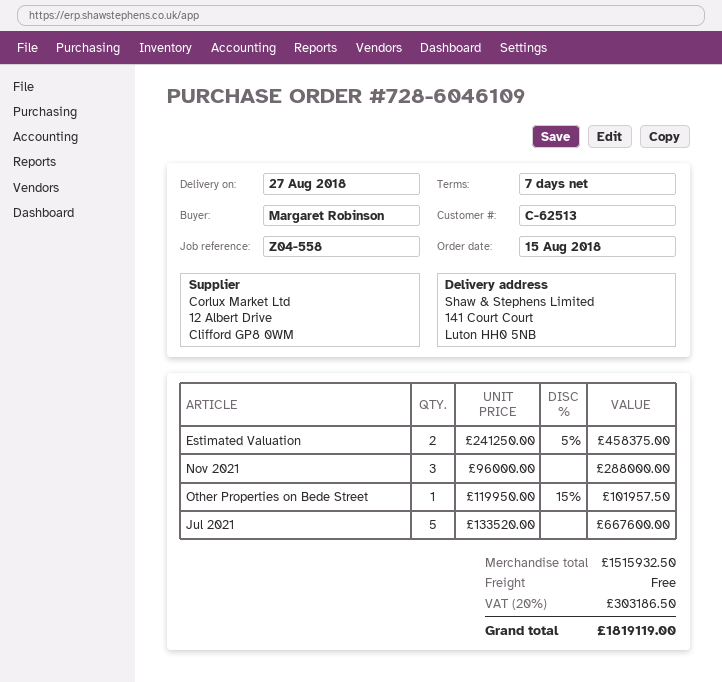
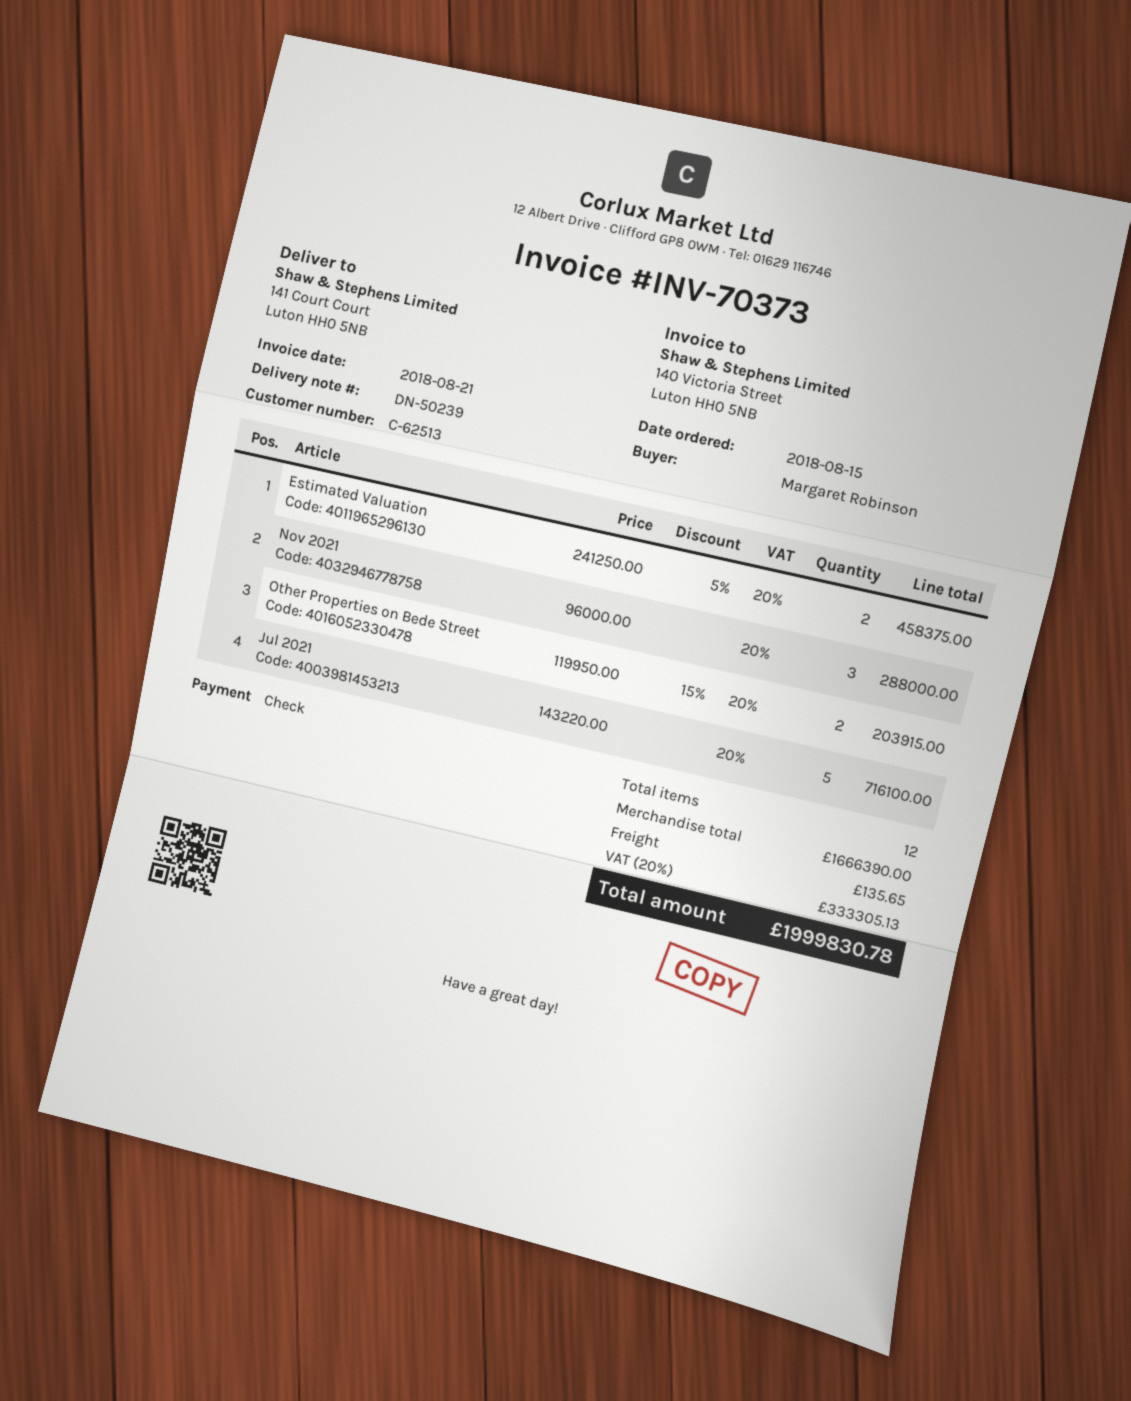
Other Properties on Bede Street: 1 x 119950.00 - 15% = 101957.50 -> 2 x 119950.00 - 15% = 203915.00
Jul 2021: 5 x 133520.00 = 667600.00 -> 5 x 143220.00 = 716100.00
subtotal: 1515932.50 -> 1666390.00
shipping: 0.00 -> 135.65
tax: 20% = 303186.50 -> 20% = 333305.13
total: 1819119.00 -> 1999830.78

